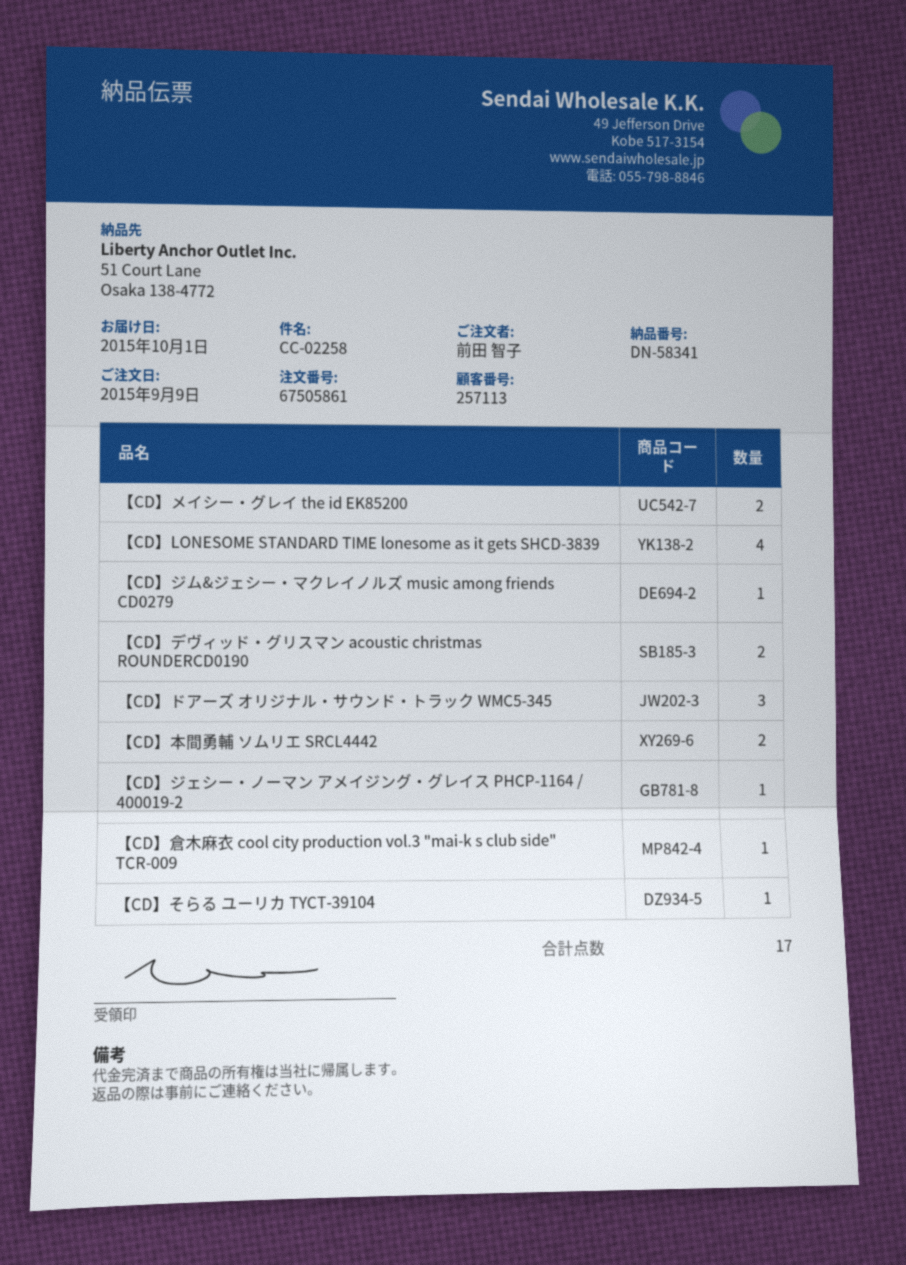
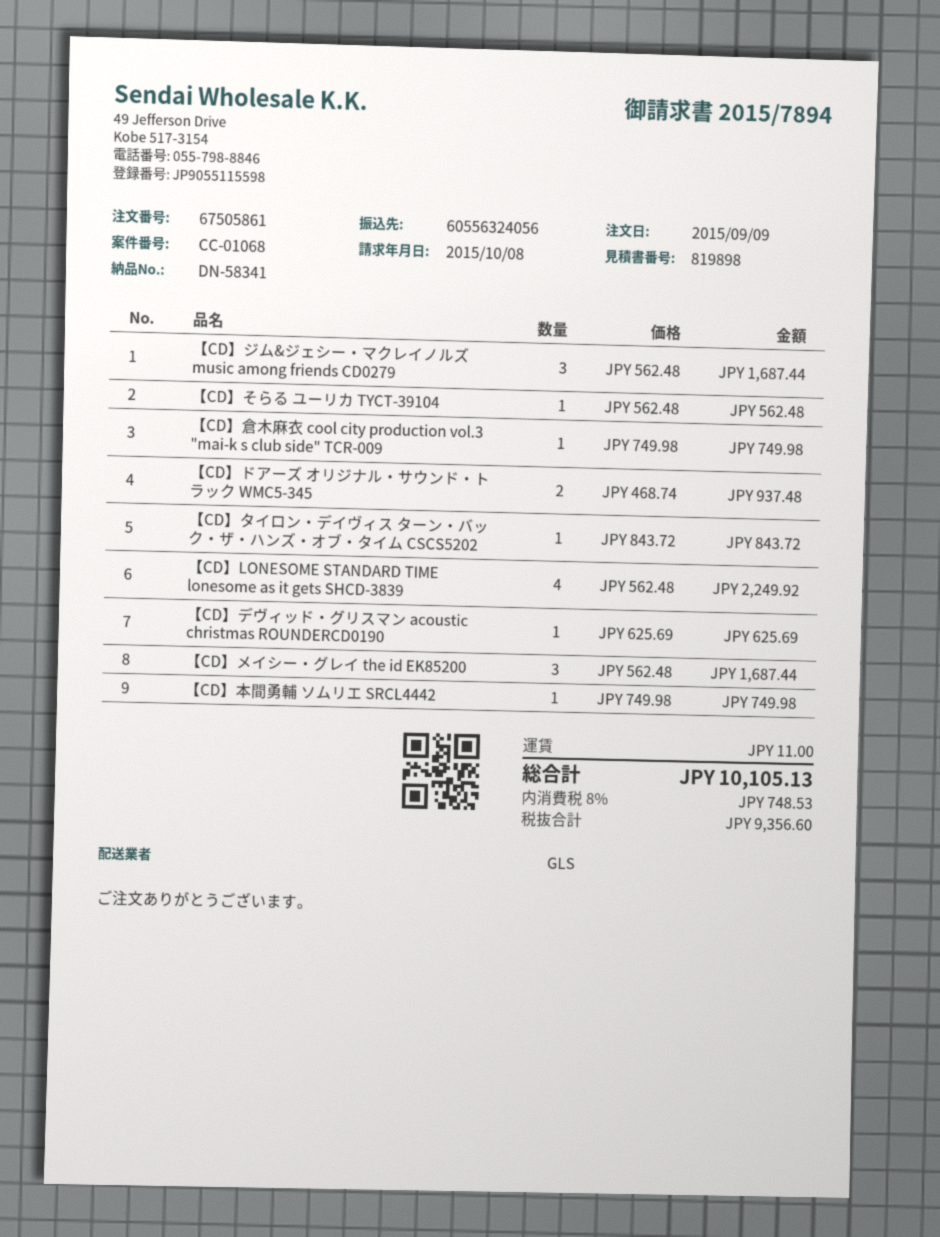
reference: CC-02258 -> CC-01068
【CD】メイシー・グレイ the id EK85200: 2 -> 3
【CD】ジム&ジェシー・マクレイノルズ music among friends CD0279: 1 -> 3
【CD】デヴィッド・グリスマン acoustic christmas ROUNDERCD0190: 2 -> 1
【CD】ドアーズ オリジナル・サウンド・トラック WMC5-345: 3 -> 2
【CD】本間勇輔 ソムリエ SRCL4442: 2 -> 1
【CD】ジェシー・ノーマン アメイジング・グレイス PHCP-1164 / 400019-2: 1 -> none
【CD】タイロン・デイヴィス ターン・バック・ザ・ハンズ・オブ・タイム CSCS5202: none -> 1

